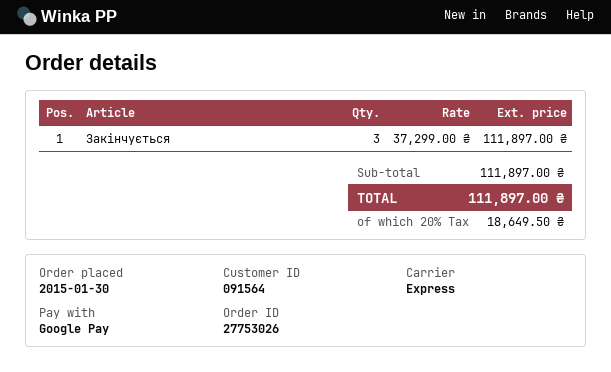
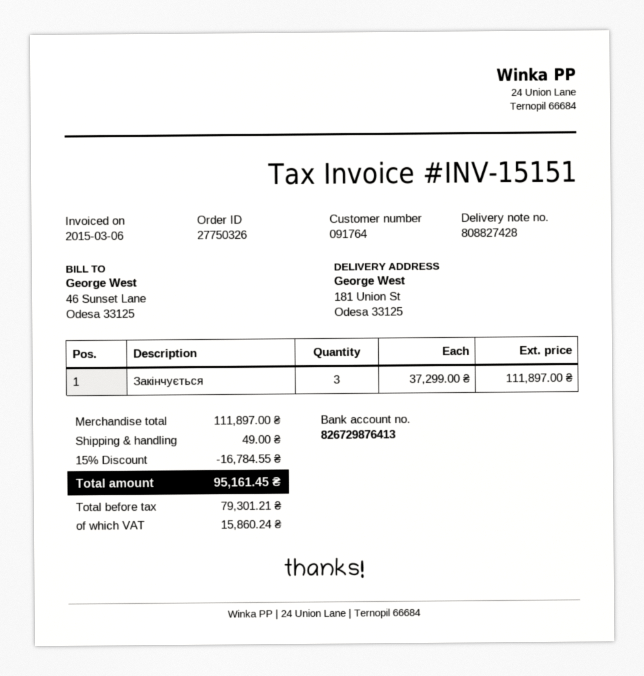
order number: 27753026 -> 27750326
customer number: 091564 -> 091764
discount: none -> 15% = 16784.55
shipping: none -> 49.00
tax: 18649.50 -> 15860.24
total: 111897.00 -> 95161.45

